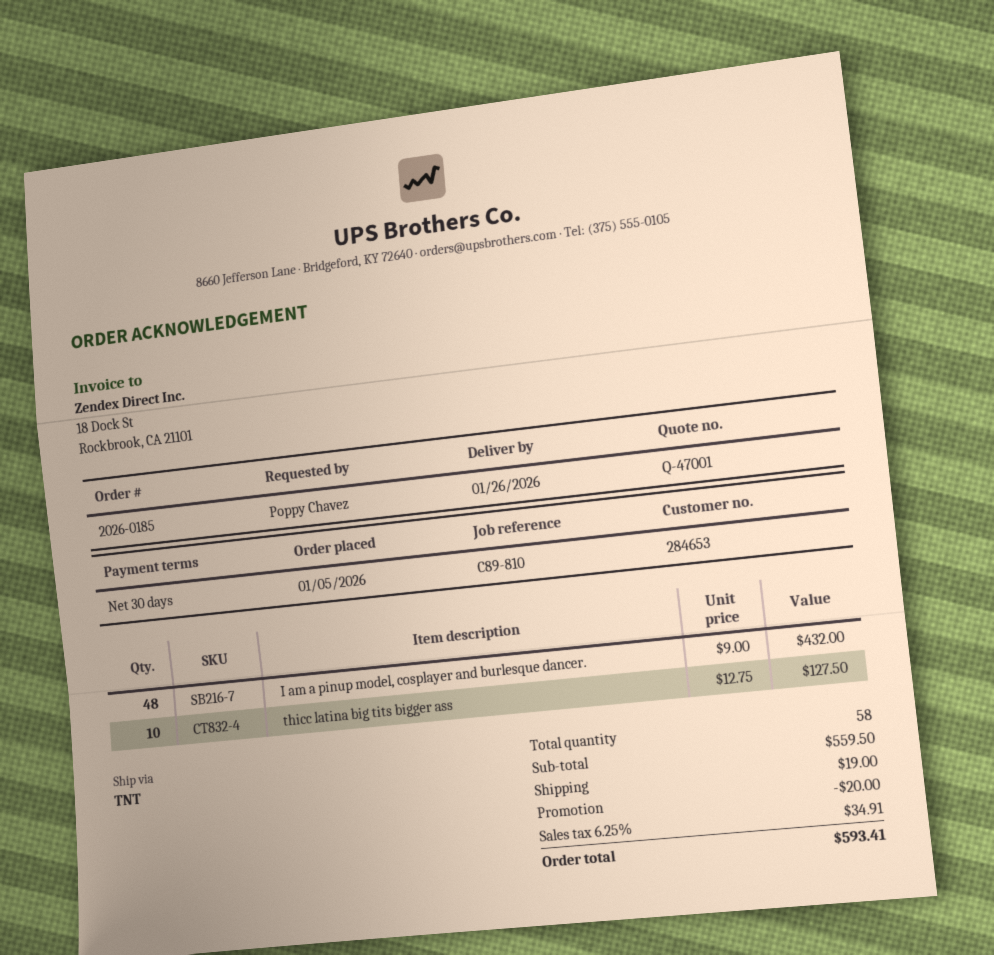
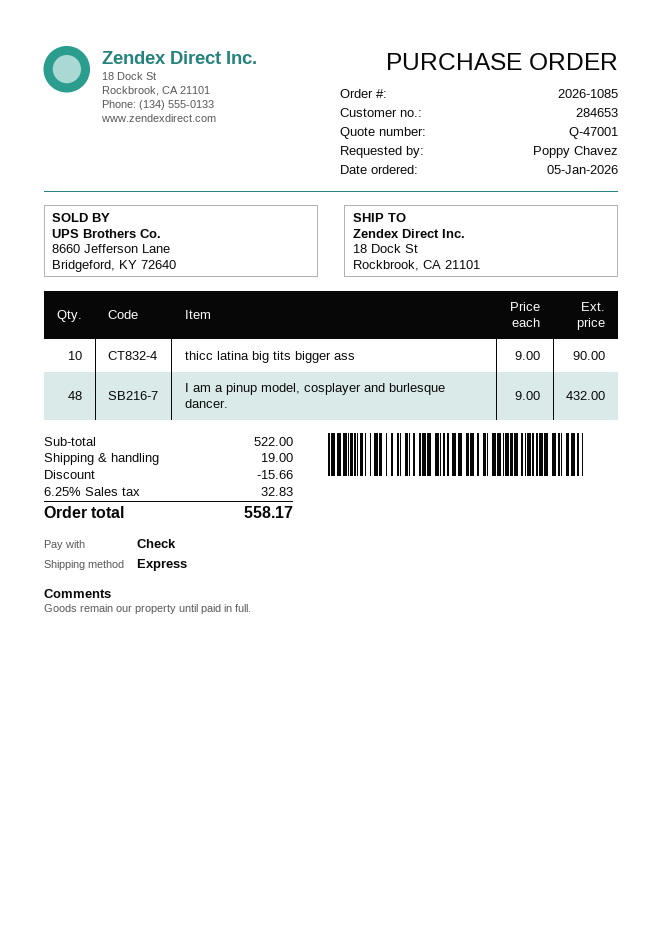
order number: 2026-0185 -> 2026-1085
shipping method: TNT -> express
thicc latina big tits bigger ass: 10 x 12.75 = 127.50 -> 10 x 9.00 = 90.00
subtotal: 559.50 -> 522.00
discount: 20.00 -> 15.66
tax: 6.25% = 34.91 -> 6.25% = 32.83
total: 593.41 -> 558.17

